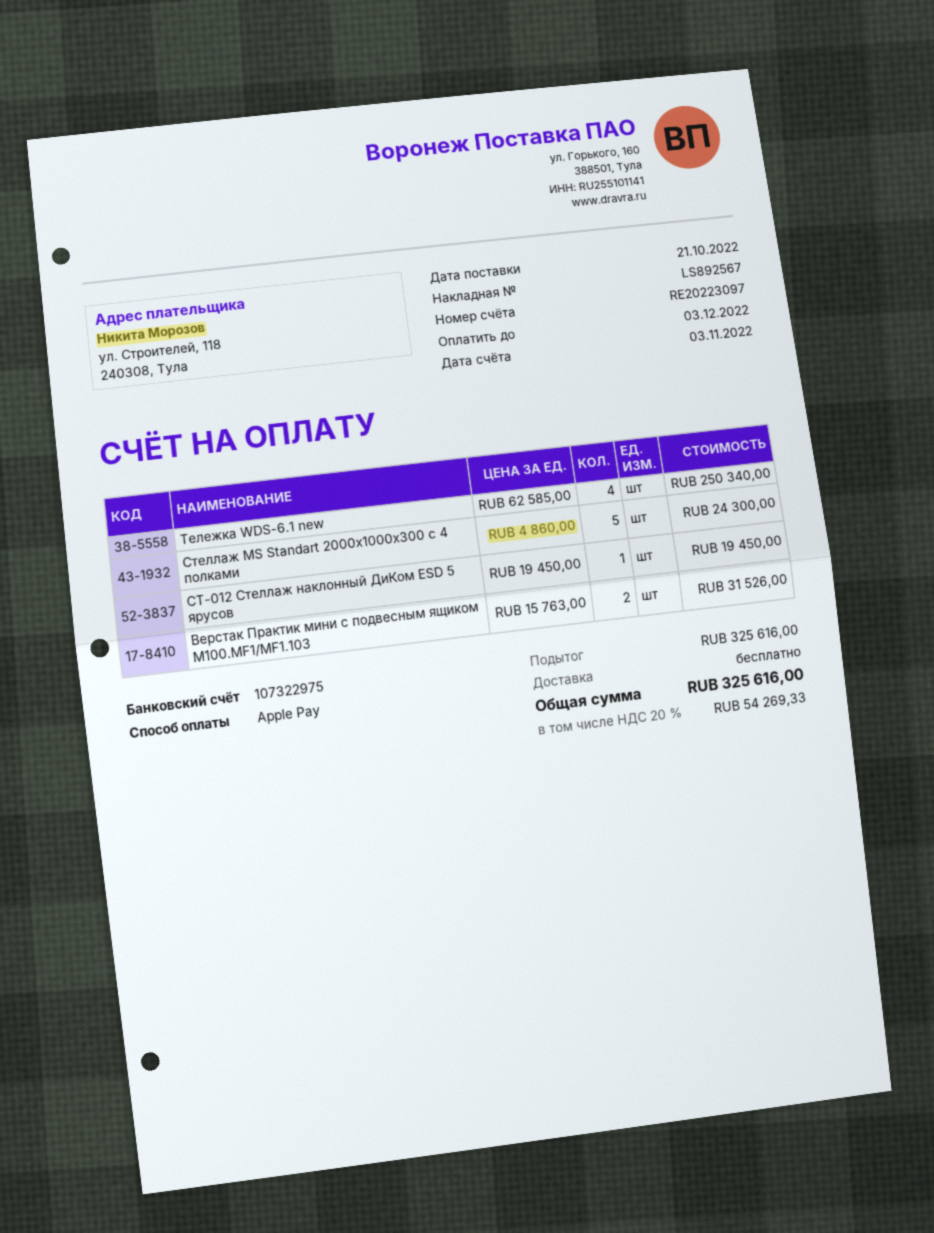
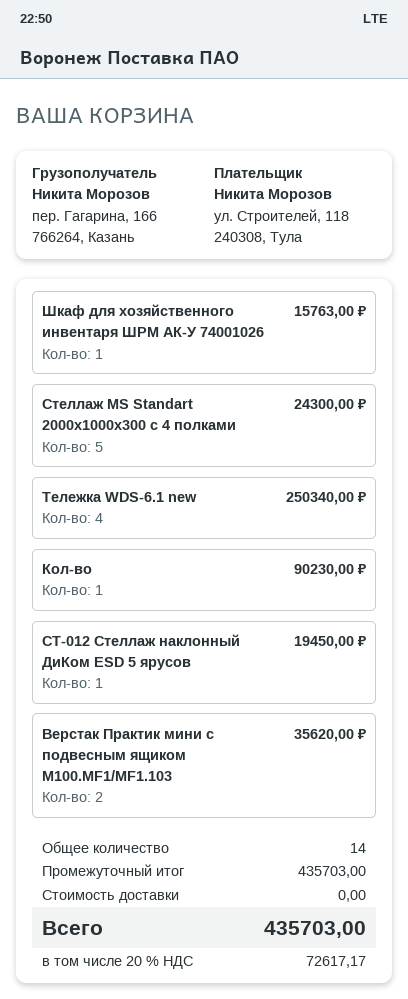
Верстак Практик мини с подвесным ящиком M100.MF1/MF1.103: 2 for 31526.00 -> 2 for 35620.00
Шкаф для хозяйственного инвентаря ШРМ АК-У 74001026: none -> 1 for 15763.00
Кол-во: none -> 1 for 90230.00
subtotal: 325616.00 -> 435703.00
tax: 20% = 54269.33 -> 20% = 72617.17
total: 325616.00 -> 435703.00

